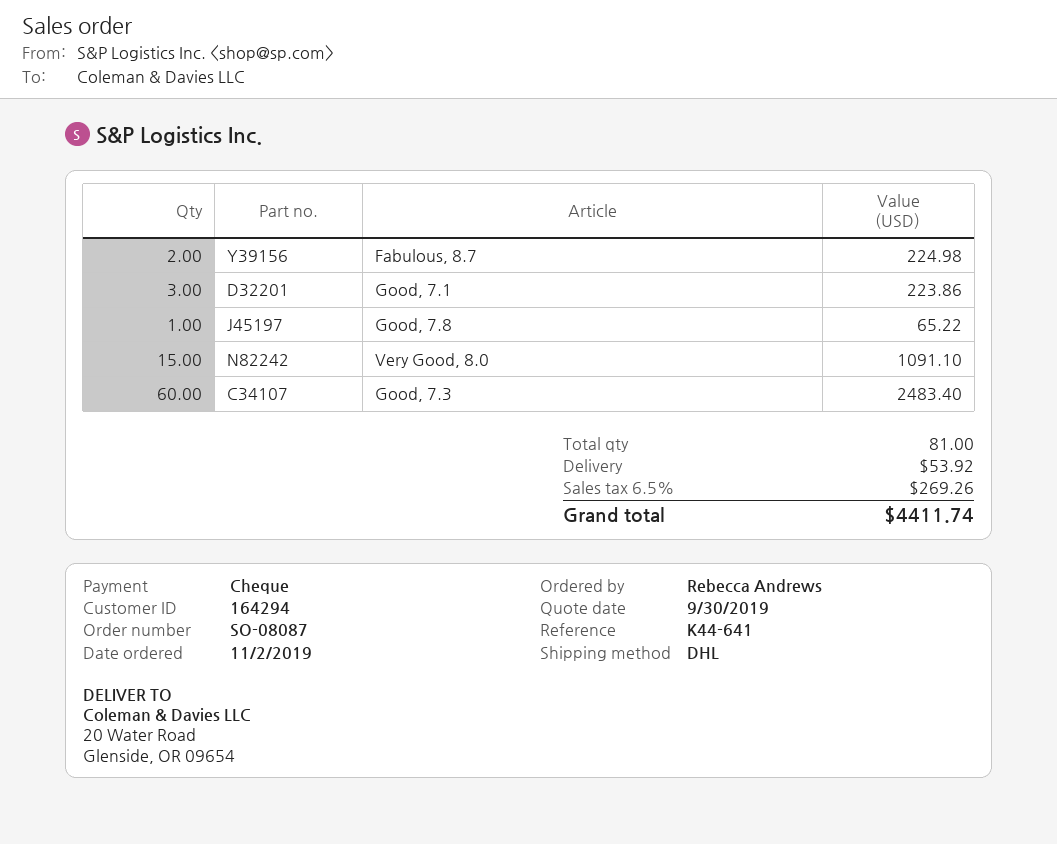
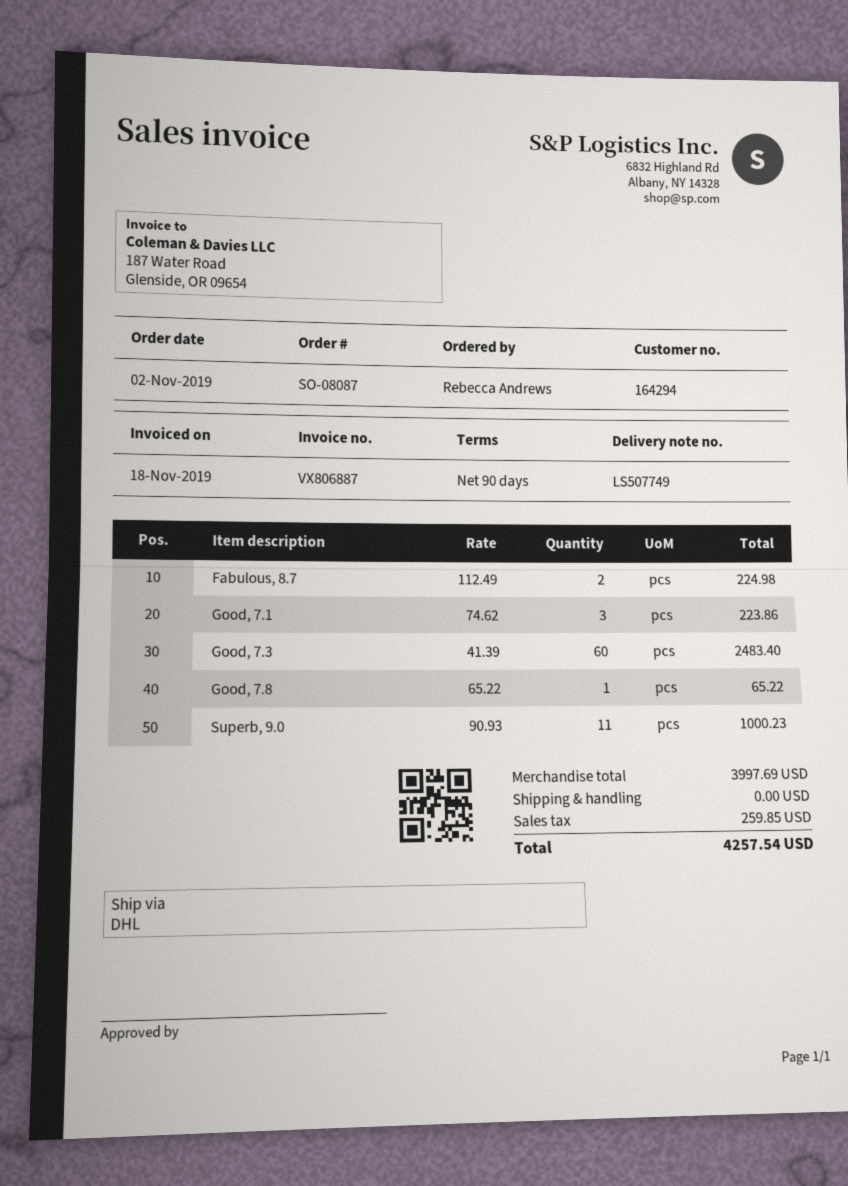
Very Good, 8.0: 15 for 1091.10 -> none
Superb, 9.0: none -> 11 for 1000.23
shipping: 53.92 -> 0.00
tax: 269.26 -> 259.85
total: 4411.74 -> 4257.54

